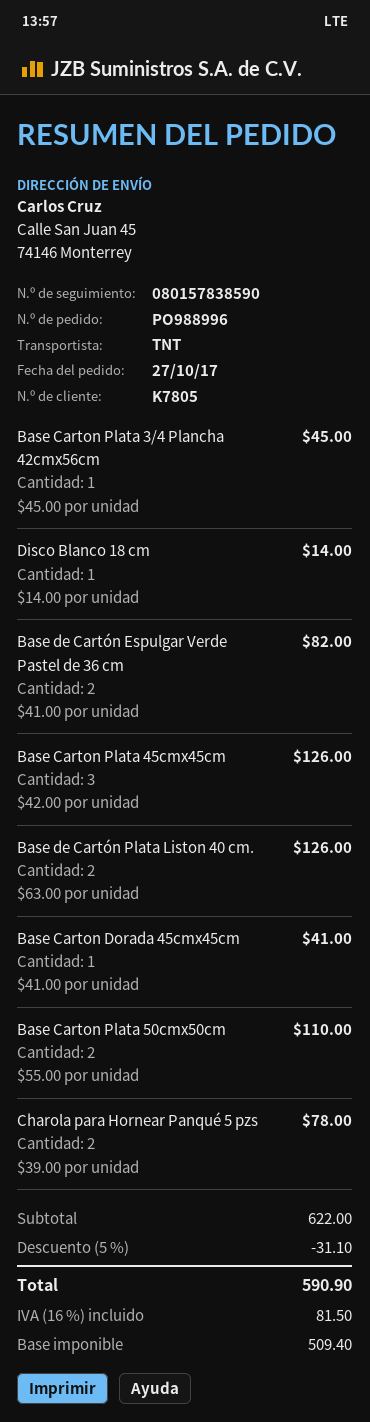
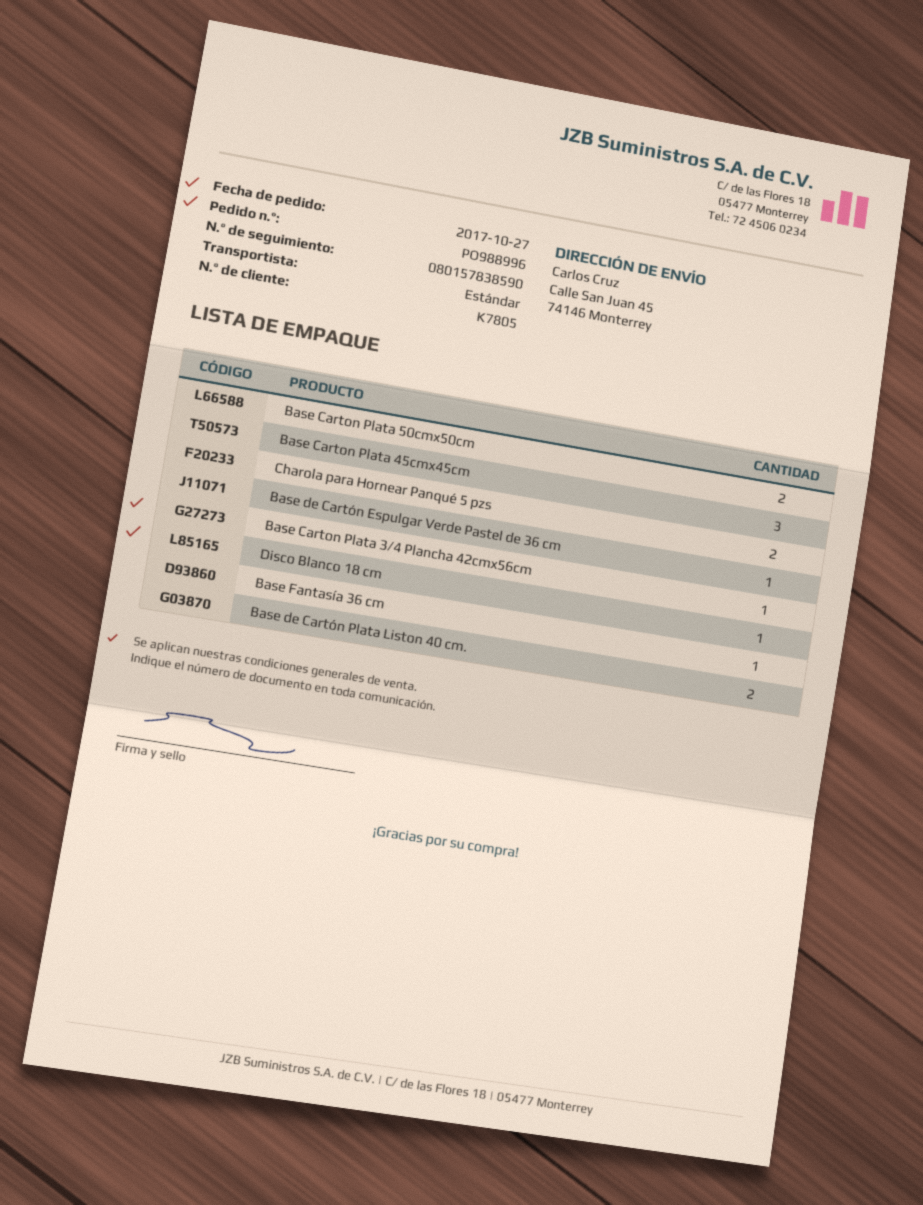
shipping method: TNT -> standard
Base de Cartón Espulgar Verde Pastel de 36 cm: 2 -> 1
Base Carton Dorada 45cmx45cm: 1 -> none
Base Fantasía 36 cm: none -> 1

